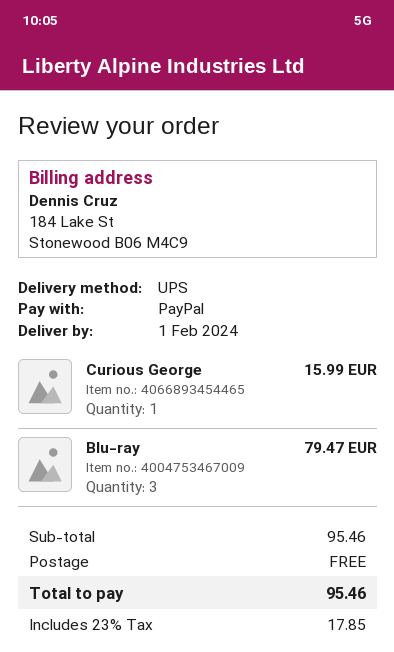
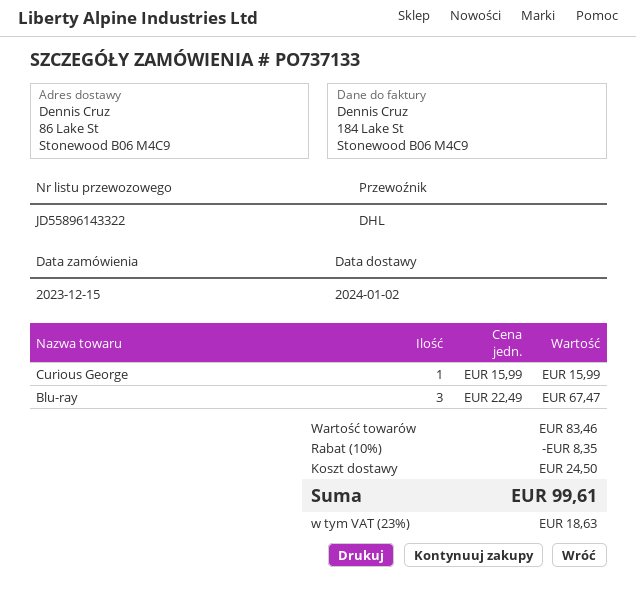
delivery date: 2024-02-01 -> 2024-01-02
shipping method: UPS -> DHL
Blu-ray: 3 for 79.47 -> 3 for 67.47
subtotal: 95.46 -> 83.46
discount: none -> 10% = 8.35
shipping: 0.00 -> 24.50
tax: 23% = 17.85 -> 23% = 18.63
total: 95.46 -> 99.61

